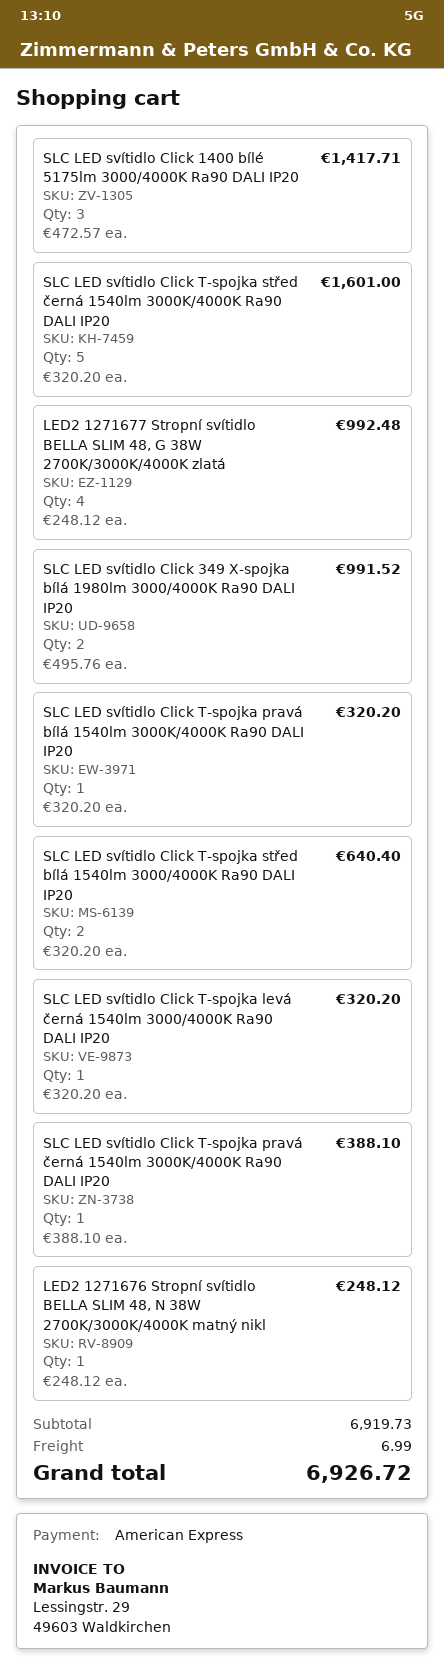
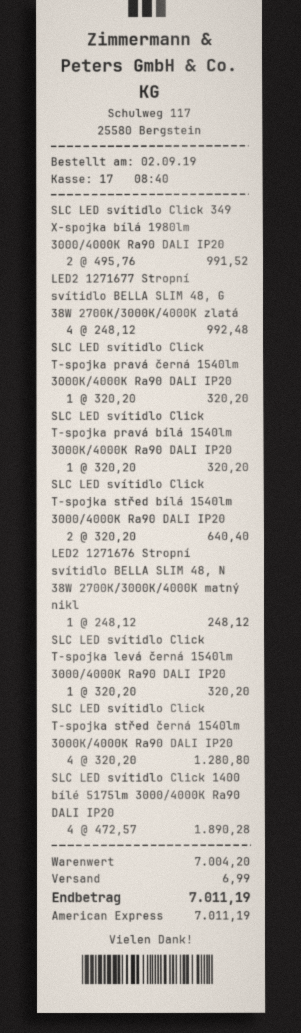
SLC LED svítidlo Click 1400 bílé 5175lm 3000/4000K Ra90 DALI IP20: 3 x 472.57 = 1417.71 -> 4 x 472.57 = 1890.28
SLC LED svítidlo Click T-spojka střed černá 1540lm 3000K/4000K Ra90 DALI IP20: 5 x 320.20 = 1601.00 -> 4 x 320.20 = 1280.80
SLC LED svítidlo Click T-spojka pravá černá 1540lm 3000K/4000K Ra90 DALI IP20: 1 x 388.10 = 388.10 -> 1 x 320.20 = 320.20
subtotal: 6919.73 -> 7004.20
total: 6926.72 -> 7011.19

